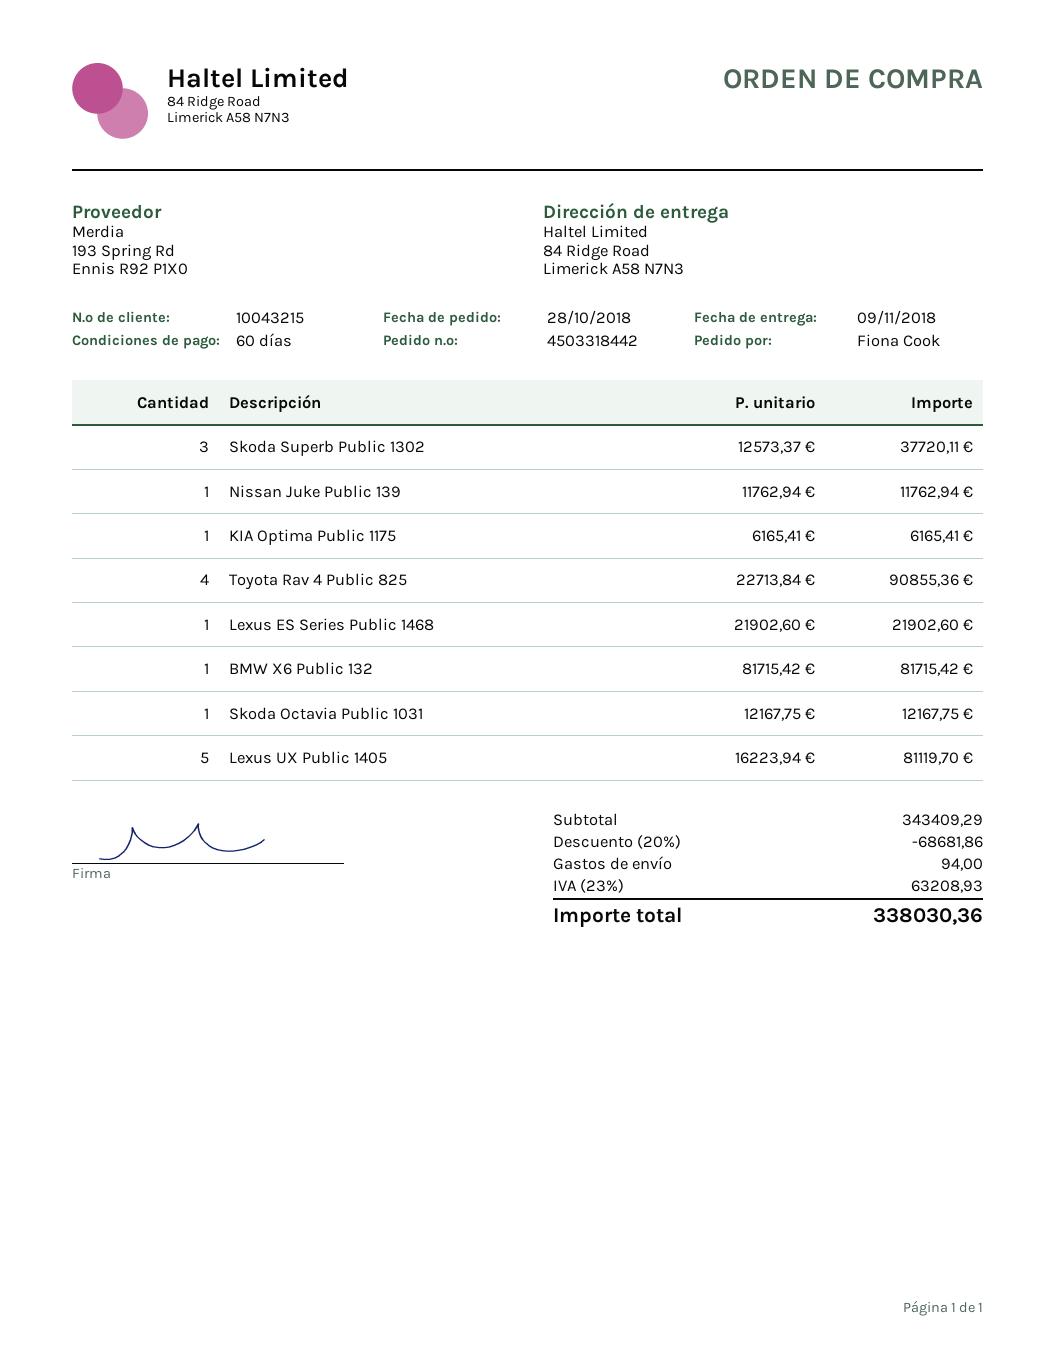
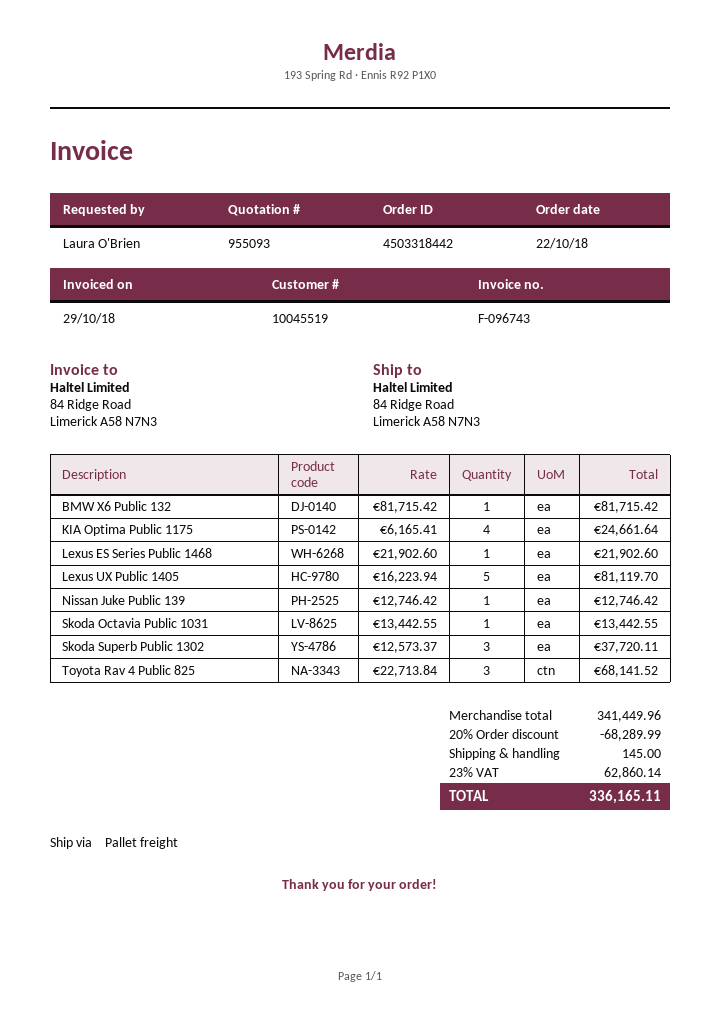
order date: 2018-10-28 -> 2018-10-22
customer number: 10043215 -> 10045519
ordered by: Fiona Cook -> Laura O'Brien
Nissan Juke Public 139: 1 x 11762.94 = 11762.94 -> 1 x 12746.42 = 12746.42
KIA Optima Public 1175: 1 x 6165.41 = 6165.41 -> 4 x 6165.41 = 24661.64
Toyota Rav 4 Public 825: 4 x 22713.84 = 90855.36 -> 3 x 22713.84 = 68141.52
Skoda Octavia Public 1031: 1 x 12167.75 = 12167.75 -> 1 x 13442.55 = 13442.55
subtotal: 343409.29 -> 341449.96
discount: 20% = 68681.86 -> 20% = 68289.99
shipping: 94.00 -> 145.00
tax: 23% = 63208.93 -> 23% = 62860.14
total: 338030.36 -> 336165.11

